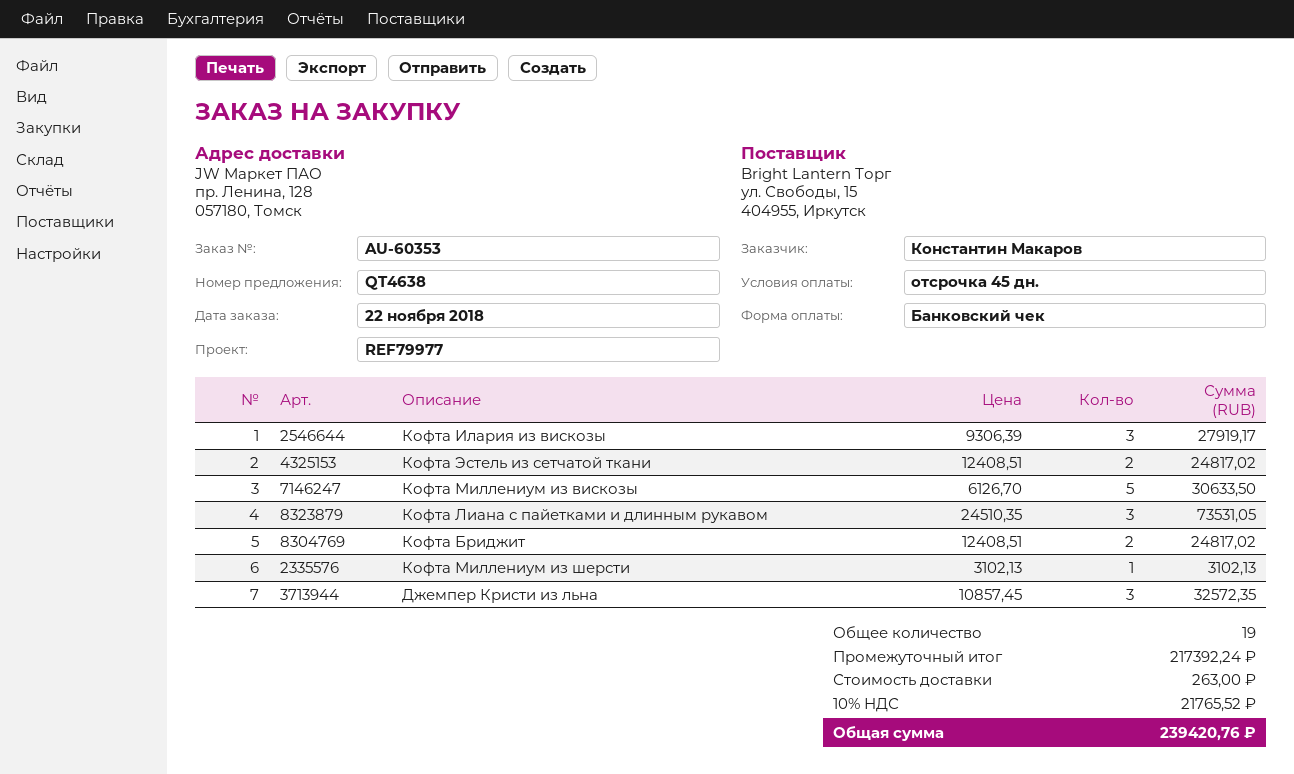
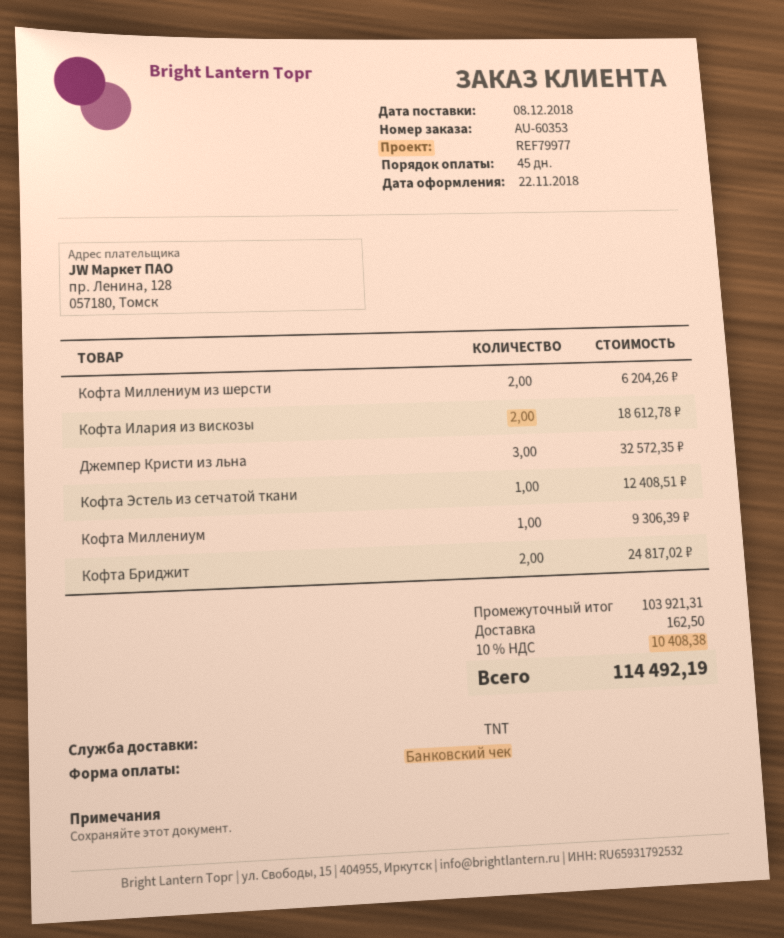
Кофта Илария из вискозы: 3 for 27919.17 -> 2 for 18612.78
Кофта Эстель из сетчатой ткани: 2 for 24817.02 -> 1 for 12408.51
Кофта Миллениум из вискозы: 5 for 30633.50 -> none
Кофта Лиана с пайетками и длинным рукавом: 3 for 73531.05 -> none
Кофта Миллениум из шерсти: 1 for 3102.13 -> 2 for 6204.26
Кофта Миллениум: none -> 1 for 9306.39
subtotal: 217392.24 -> 103921.31
shipping: 263.00 -> 162.50
tax: 10% = 21765.52 -> 10% = 10408.38
total: 239420.76 -> 114492.19

